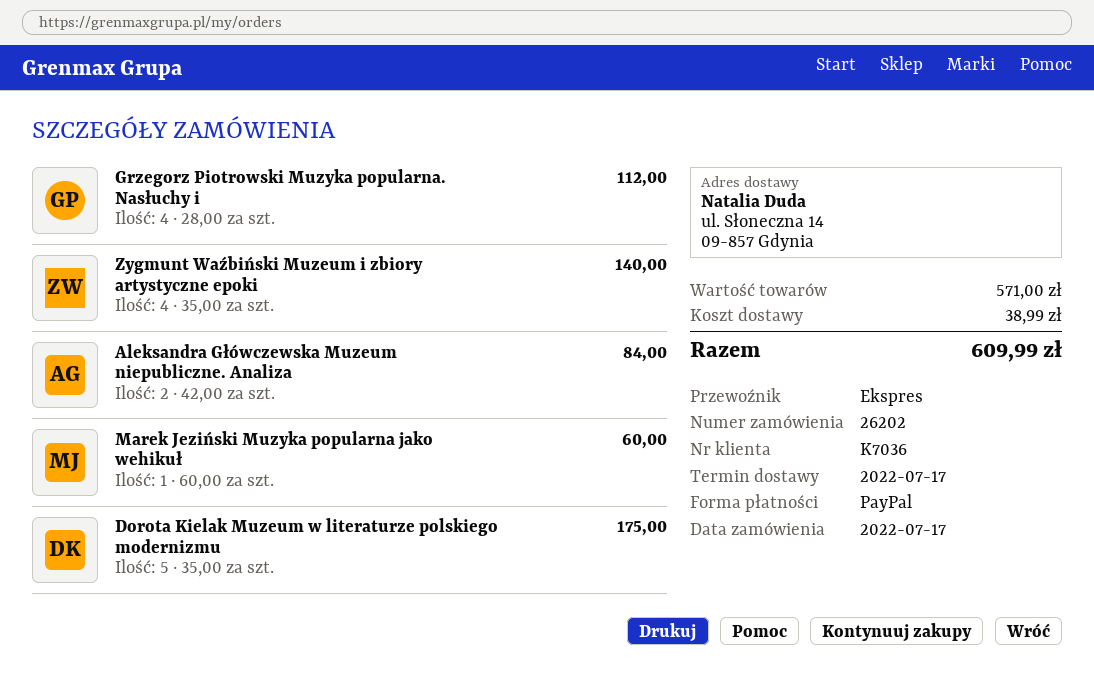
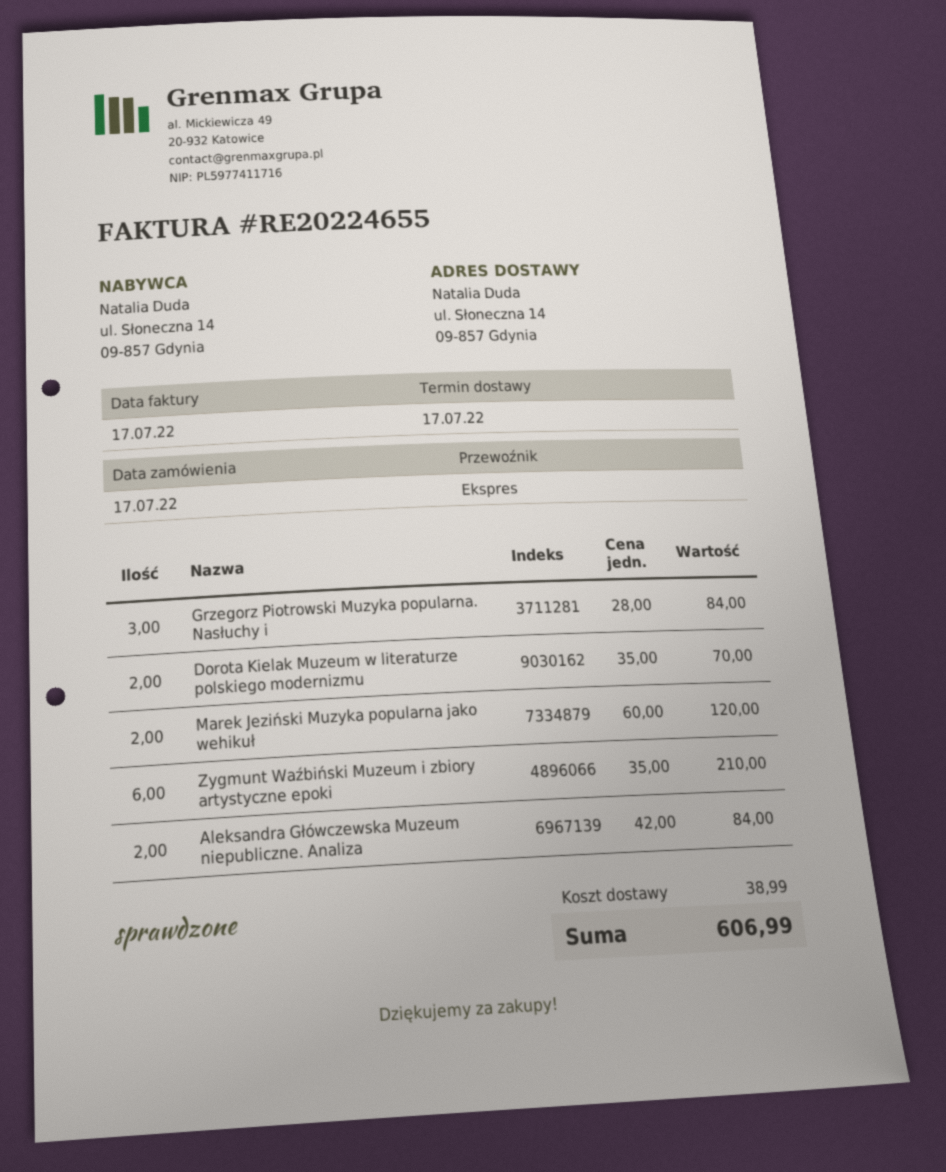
Grzegorz Piotrowski Muzyka popularna. Nasłuchy i: 4 x 28.00 = 112.00 -> 3 x 28.00 = 84.00
Zygmunt Waźbiński Muzeum i zbiory artystyczne epoki: 4 x 35.00 = 140.00 -> 6 x 35.00 = 210.00
Marek Jeziński Muzyka popularna jako wehikuł: 1 x 60.00 = 60.00 -> 2 x 60.00 = 120.00
Dorota Kielak Muzeum w literaturze polskiego modernizmu: 5 x 35.00 = 175.00 -> 2 x 35.00 = 70.00
total: 609.99 -> 606.99

